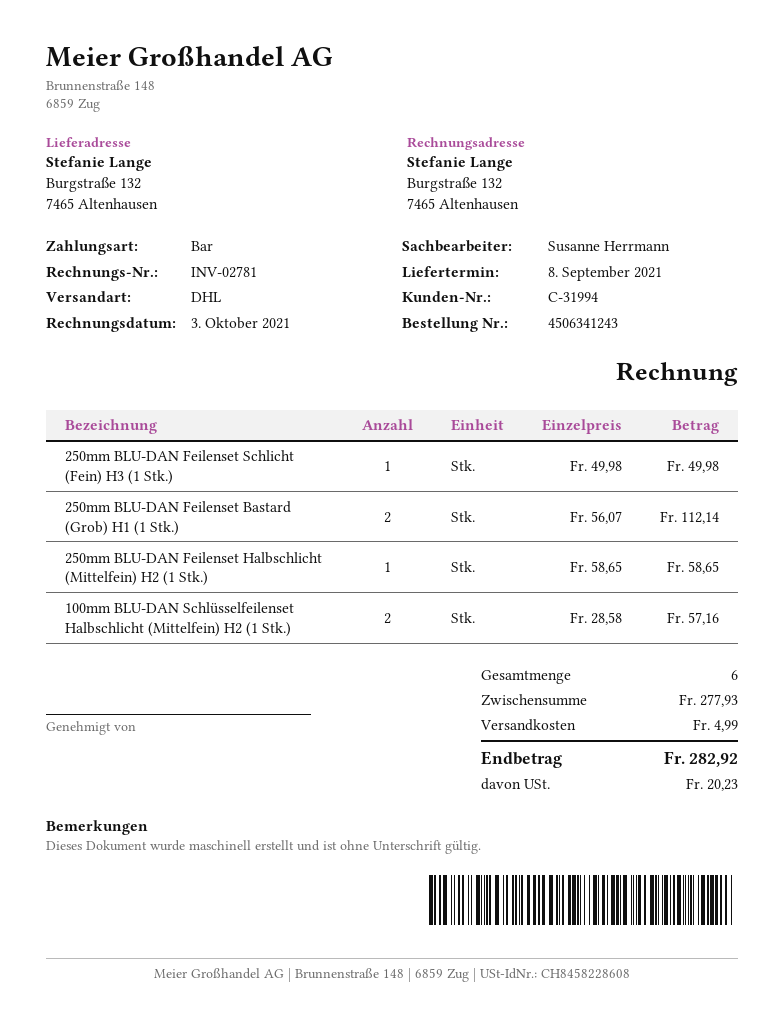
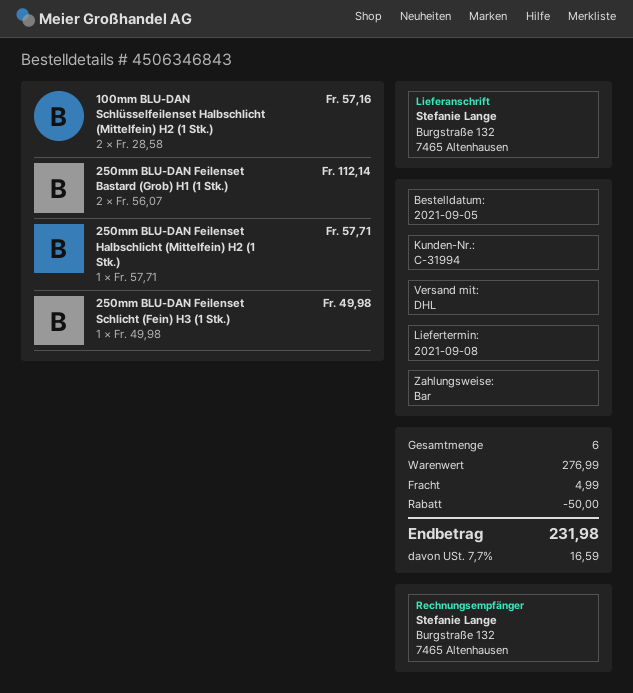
order number: 4506341243 -> 4506346843
250mm BLU-DAN Feilenset Halbschlicht (Mittelfein) H2 (1 Stk.): 1 x 58.65 = 58.65 -> 1 x 57.71 = 57.71
subtotal: 277.93 -> 276.99
discount: none -> 50.00
tax: 20.23 -> 16.59
total: 282.92 -> 231.98

